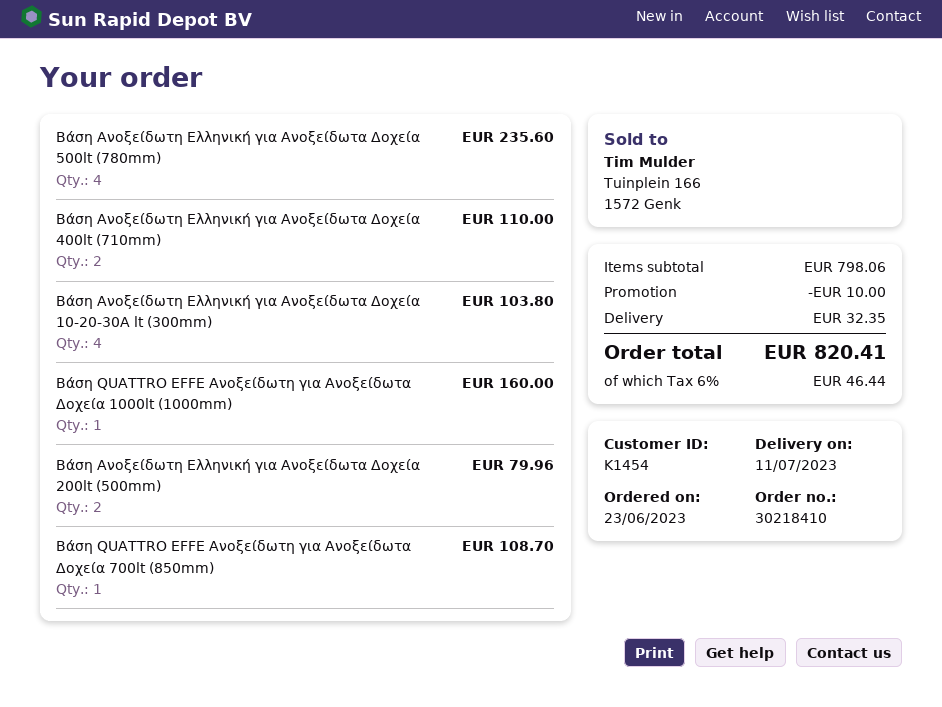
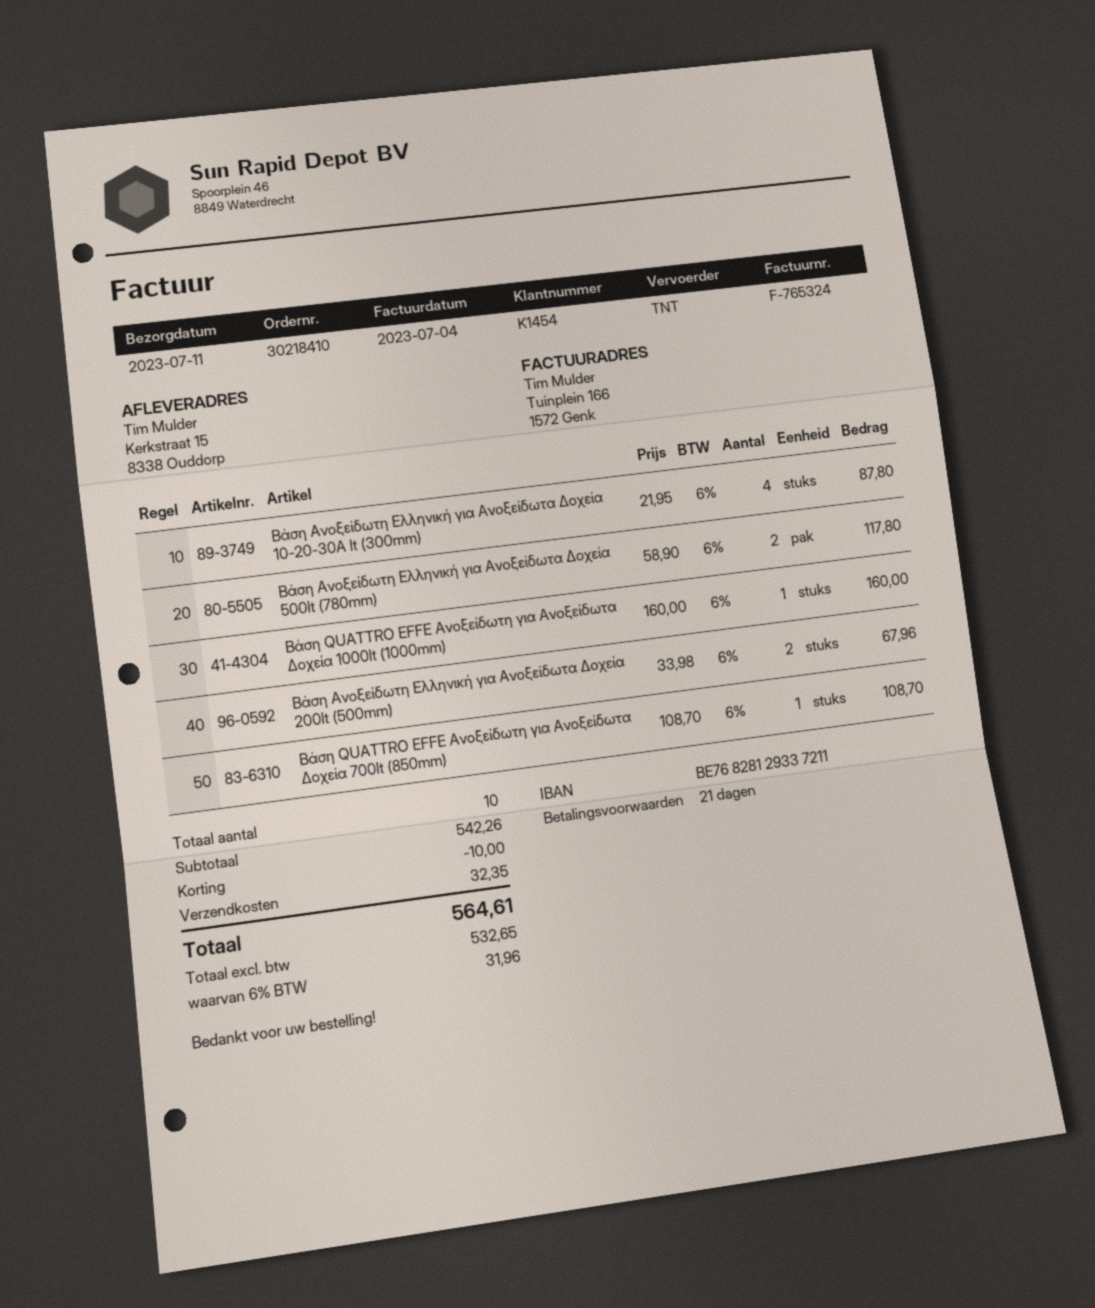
Bάση Ανοξείδωτη Ελληνική για Ανοξείδωτα Δοχεία 500lt (780mm): 4 for 235.60 -> 2 for 117.80
Bάση Ανοξείδωτη Ελληνική για Ανοξείδωτα Δοχεία 400lt (710mm): 2 for 110.00 -> none
Bάση Ανοξείδωτη Ελληνική για Ανοξείδωτα Δοχεία 10-20-30Α lt (300mm): 4 for 103.80 -> 4 for 87.80
Bάση Ανοξείδωτη Ελληνική για Ανοξείδωτα Δοχεία 200lt (500mm): 2 for 79.96 -> 2 for 67.96
subtotal: 798.06 -> 542.26
tax: 6% = 46.44 -> 6% = 31.96
total: 820.41 -> 564.61

